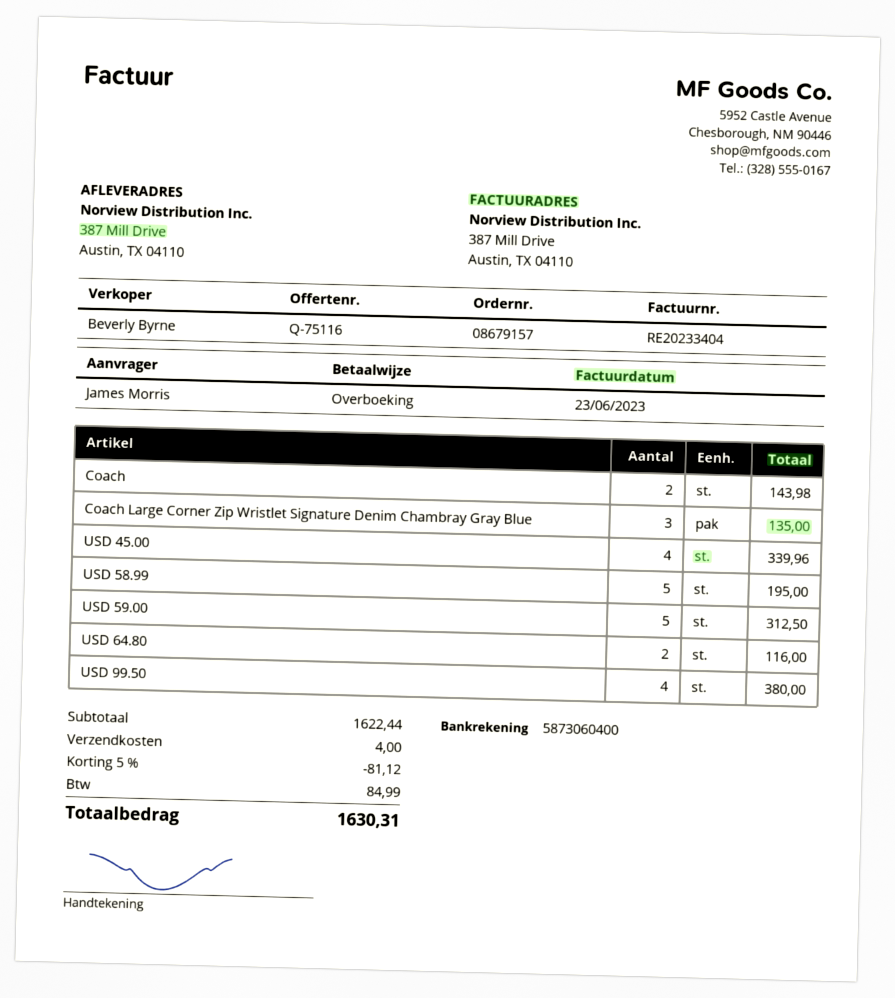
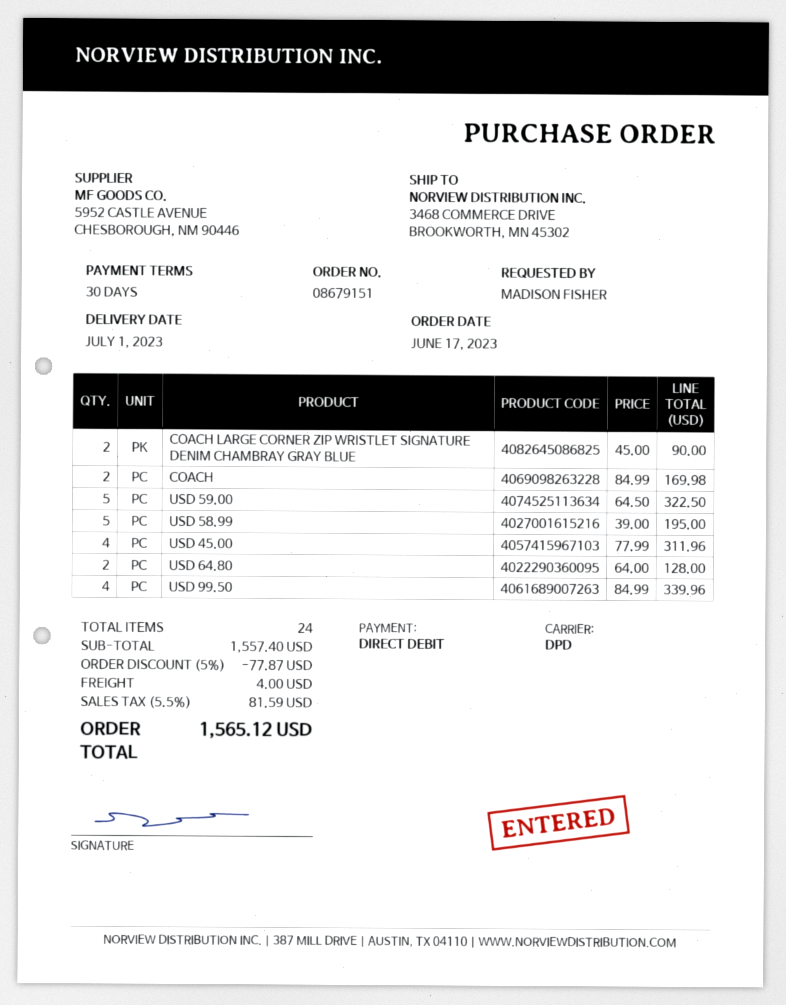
order number: 08679157 -> 08679151
ordered by: James Morris -> MADISON FISHER
payment method: bank transfer -> direct debit
ship to: 387 Mill Drive, Austin, TX 04110 -> 3468 COMMERCE DRIVE, BROOKWORTH, MN 45302
Coach: 2 for 143.98 -> 2 for 169.98
Coach Large Corner Zip Wristlet Signature Denim Chambray Gray Blue: 3 for 135.00 -> 2 for 90.00
USD 45.00: 4 for 339.96 -> 4 for 311.96
USD 59.00: 5 for 312.50 -> 5 for 322.50
USD 64.80: 2 for 116.00 -> 2 for 128.00
USD 99.50: 4 for 380.00 -> 4 for 339.96
subtotal: 1622.44 -> 1557.40
discount: 5% = 81.12 -> 5% = 77.87
tax: 84.99 -> 81.59
total: 1630.31 -> 1565.12

